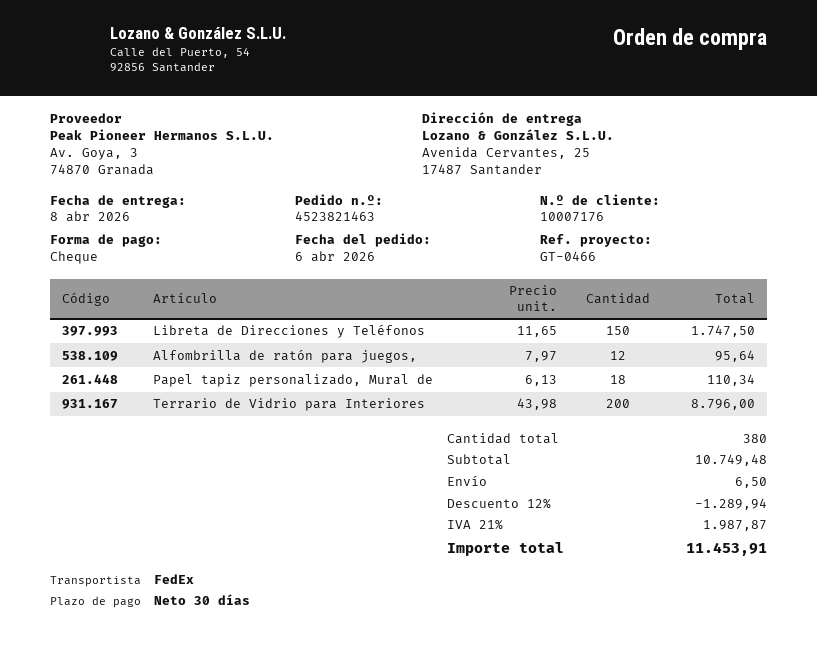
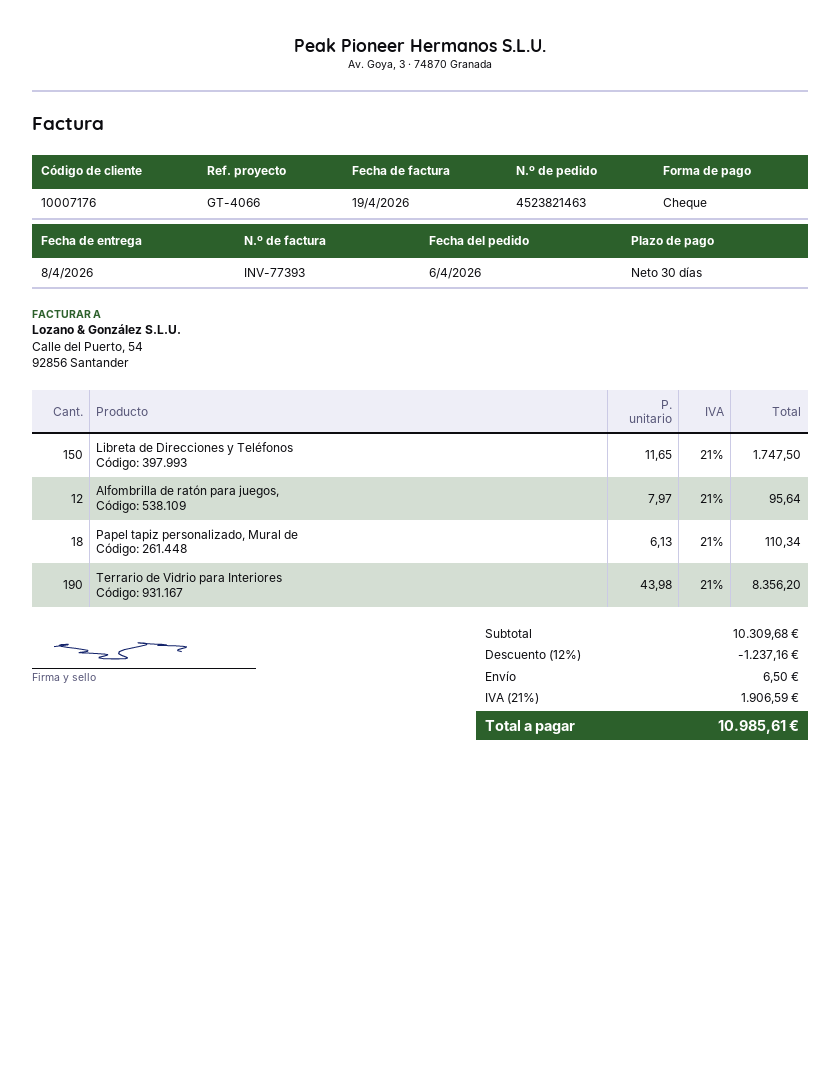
reference: GT-0466 -> GT-4066
Terrario de Vidrio para Interiores: 200 x 43.98 = 8796.00 -> 190 x 43.98 = 8356.20
subtotal: 10749.48 -> 10309.68
discount: 12% = 1289.94 -> 12% = 1237.16
tax: 21% = 1987.87 -> 21% = 1906.59
total: 11453.91 -> 10985.61

